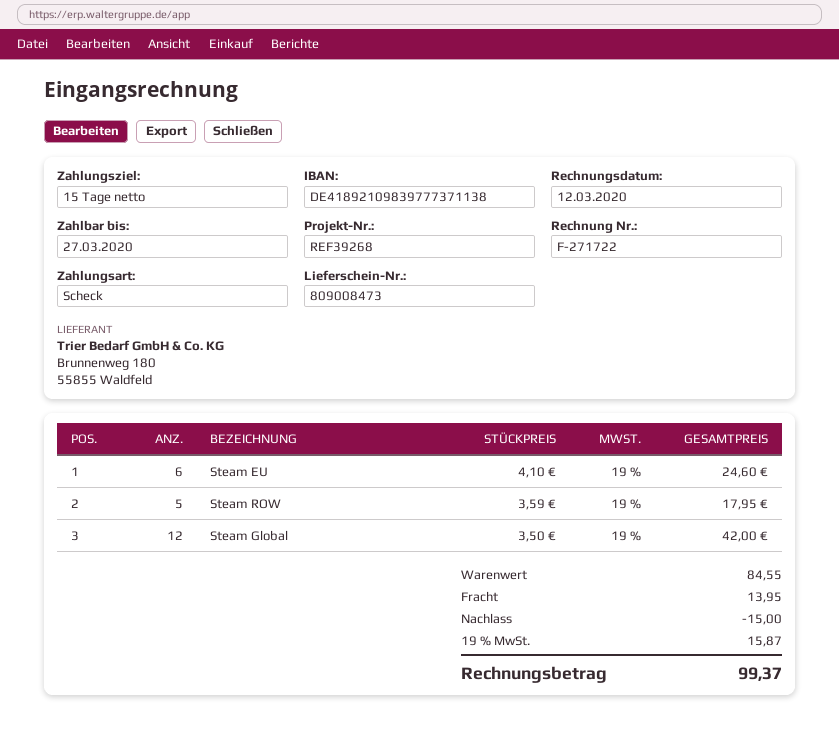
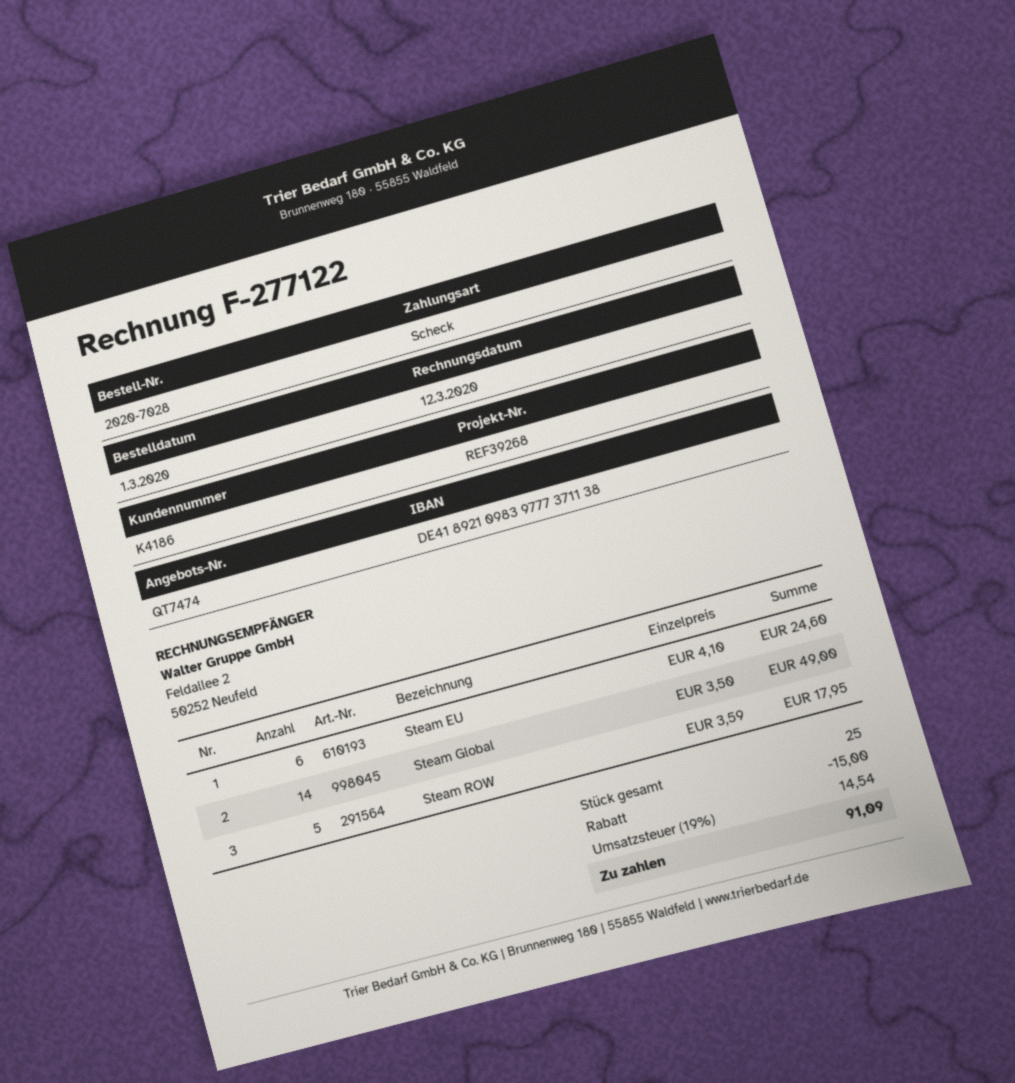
invoice number: F-271722 -> F-277122
Steam Global: 12 x 3.50 = 42.00 -> 14 x 3.50 = 49.00
shipping: 13.95 -> none
tax: 19% = 15.87 -> 19% = 14.54
total: 99.37 -> 91.09

